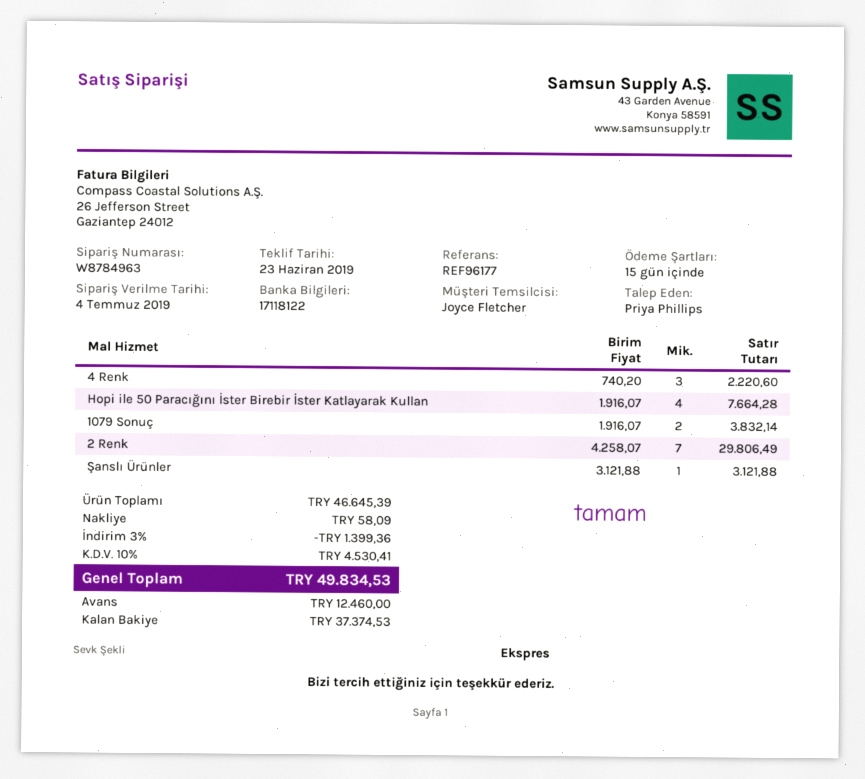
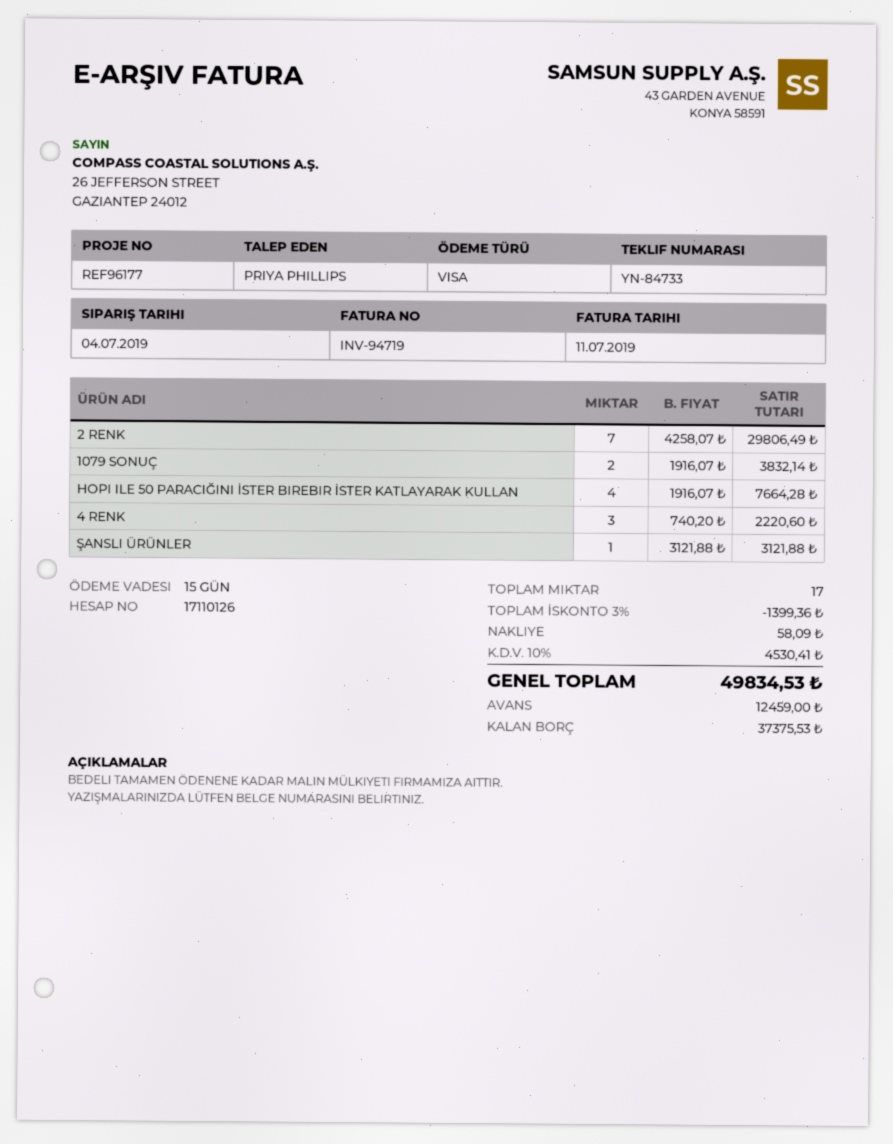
bank account: 17118122 -> 17110126
deposit: 12460.00 -> 12459.00
balance: 37374.53 -> 37375.53

